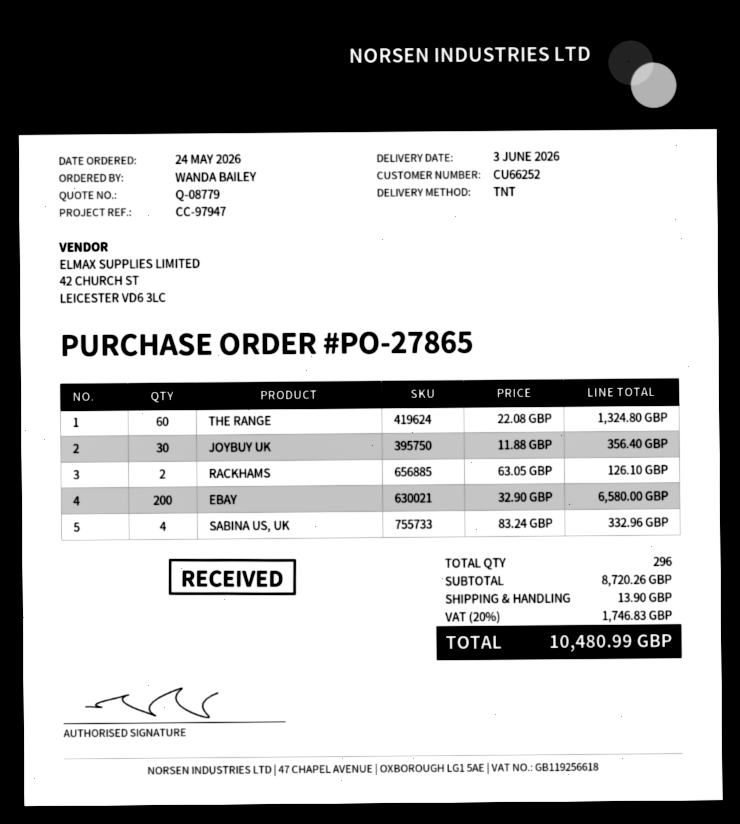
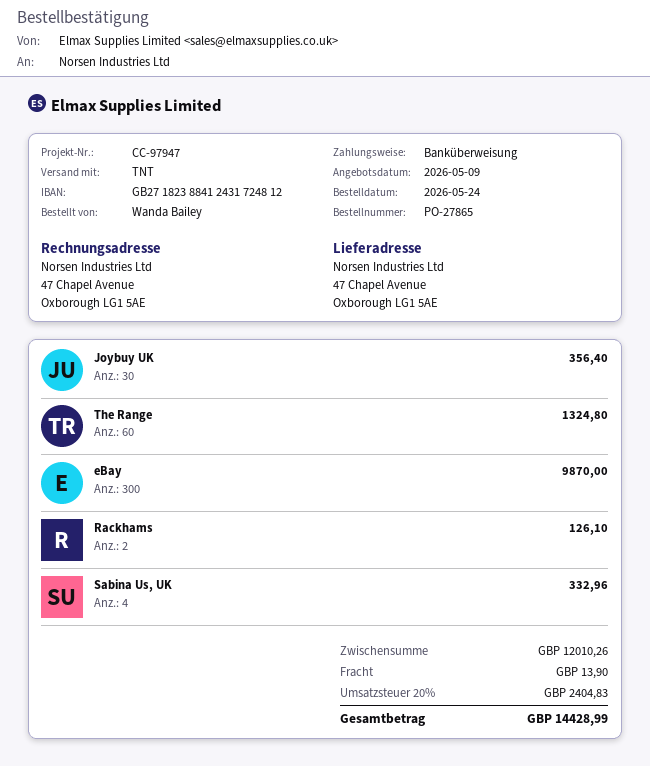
EBAY: 200 for 6580.00 -> 300 for 9870.00
subtotal: 8720.26 -> 12010.26
tax: 20% = 1746.83 -> 20% = 2404.83
total: 10480.99 -> 14428.99

